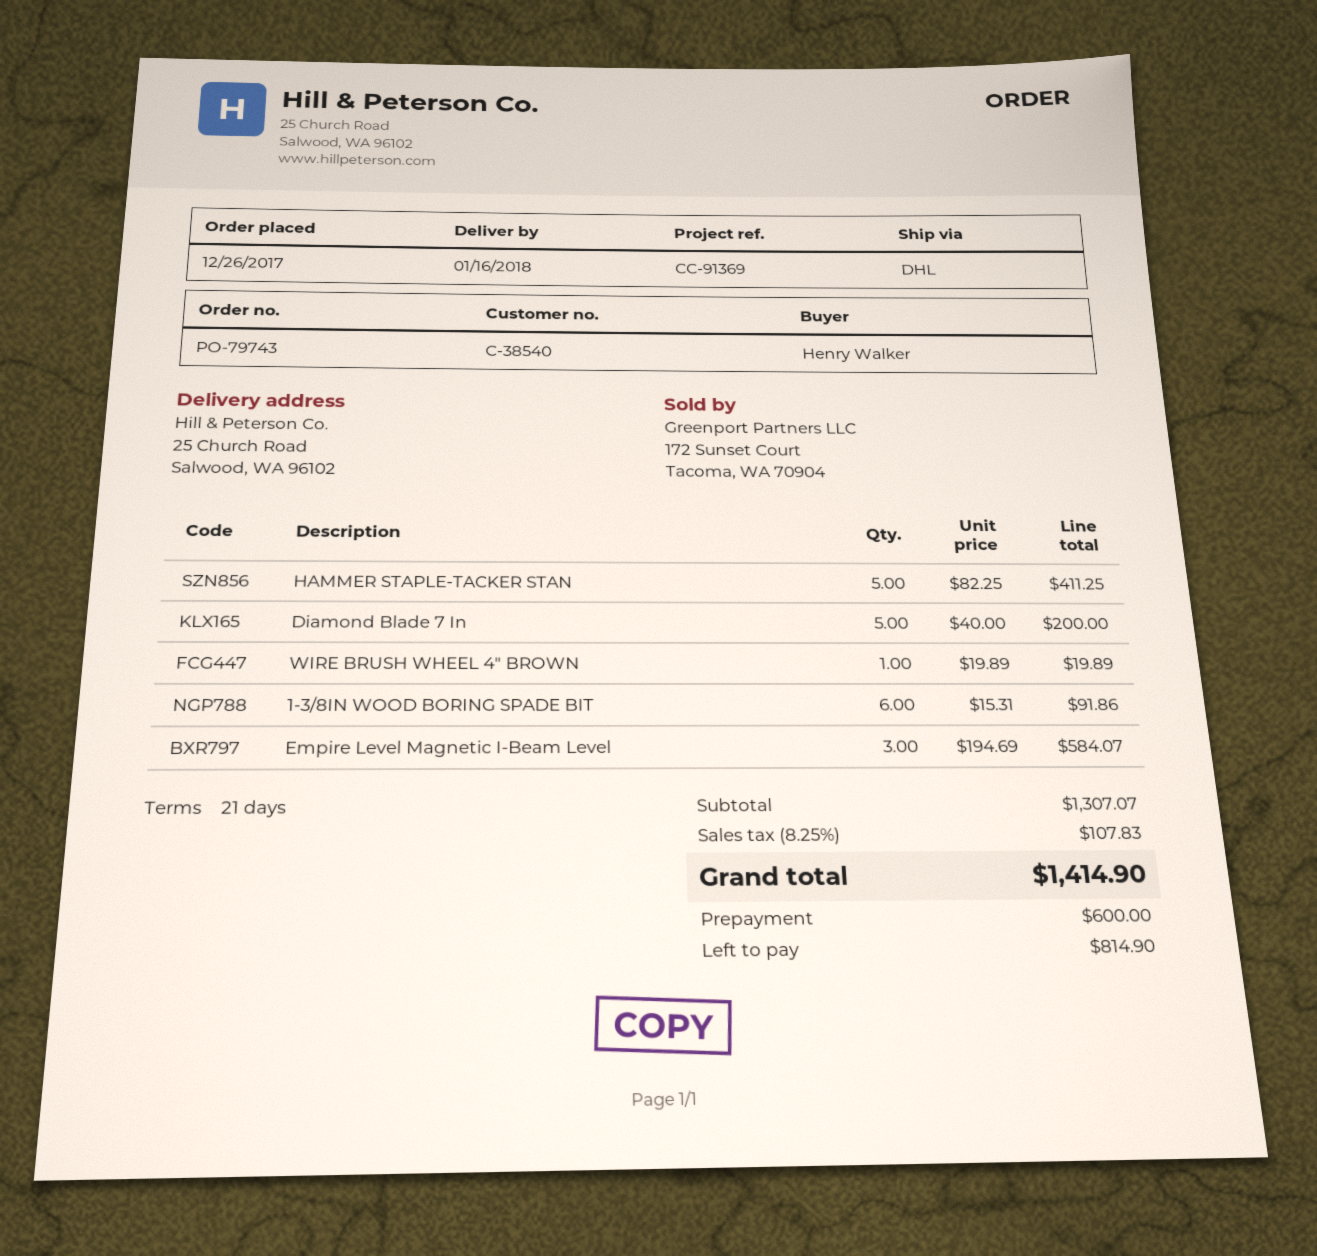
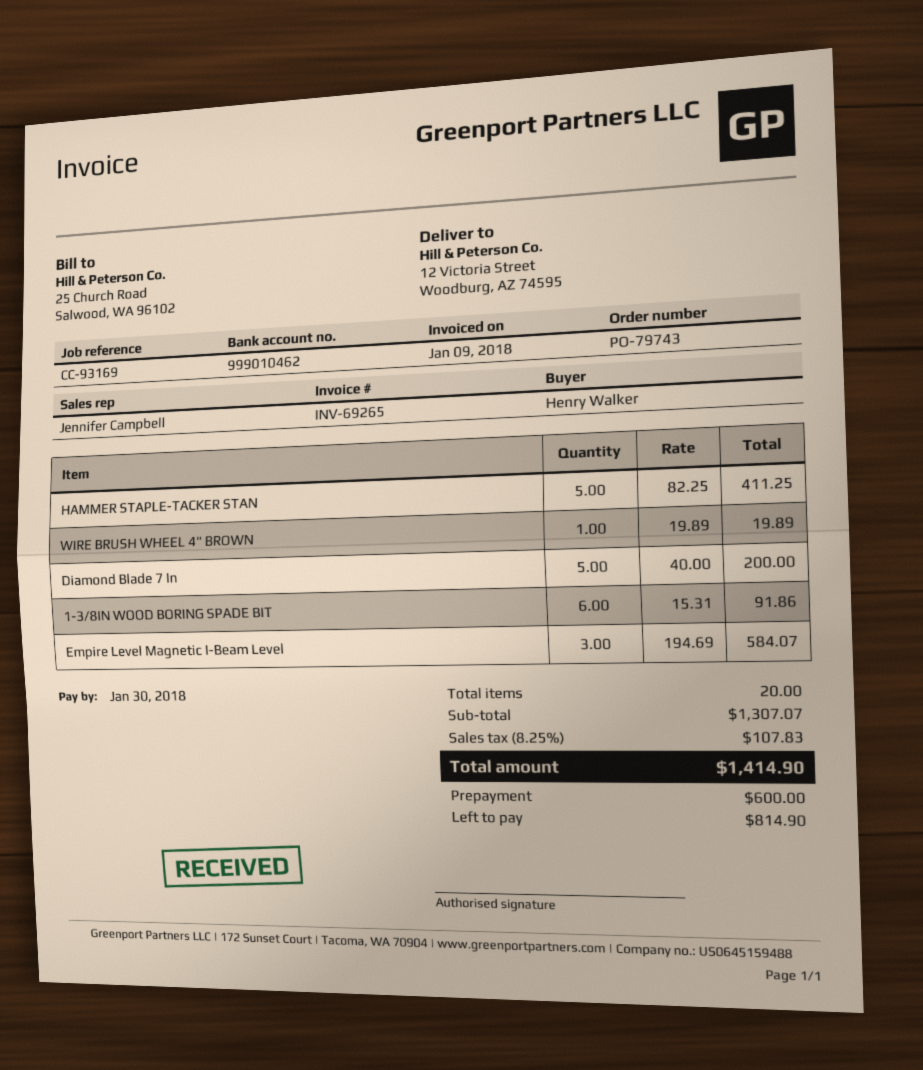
reference: CC-91369 -> CC-93169
ship to: 25 Church Road, Salwood, WA 96102 -> 12 Victoria Street, Woodburg, AZ 74595

